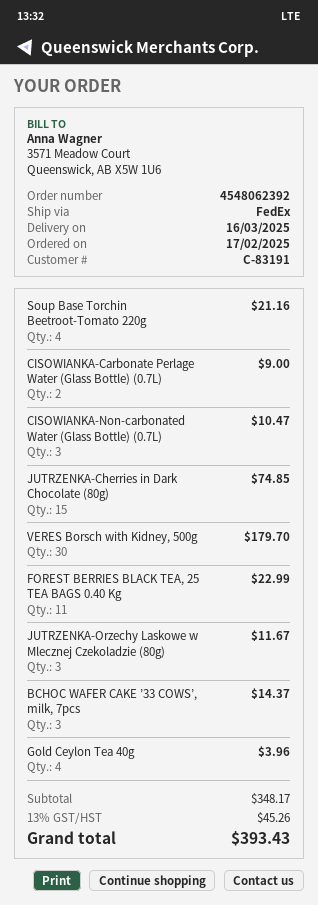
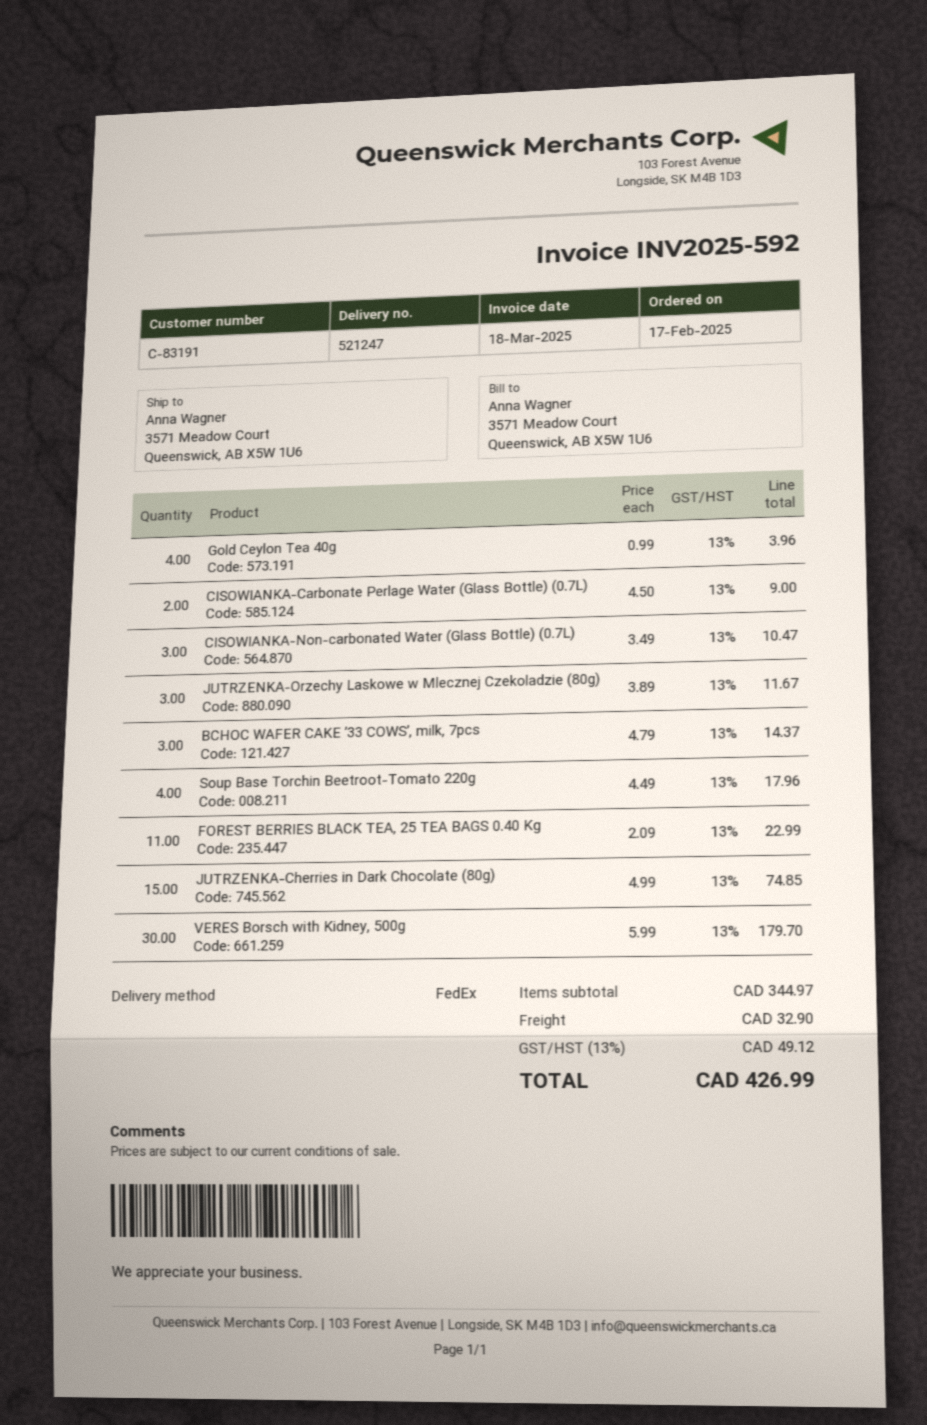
Soup Base Torchin Beetroot-Tomato 220g: 4 for 21.16 -> 4 for 17.96
subtotal: 348.17 -> 344.97
shipping: none -> 32.90
tax: 13% = 45.26 -> 13% = 49.12
total: 393.43 -> 426.99

